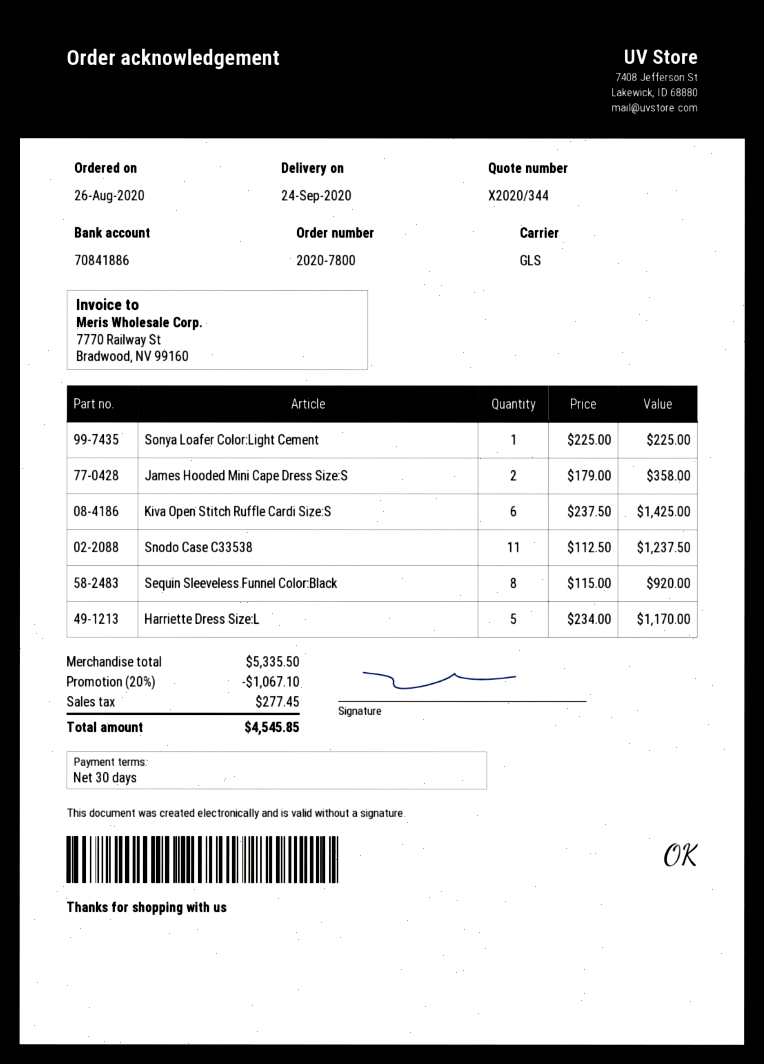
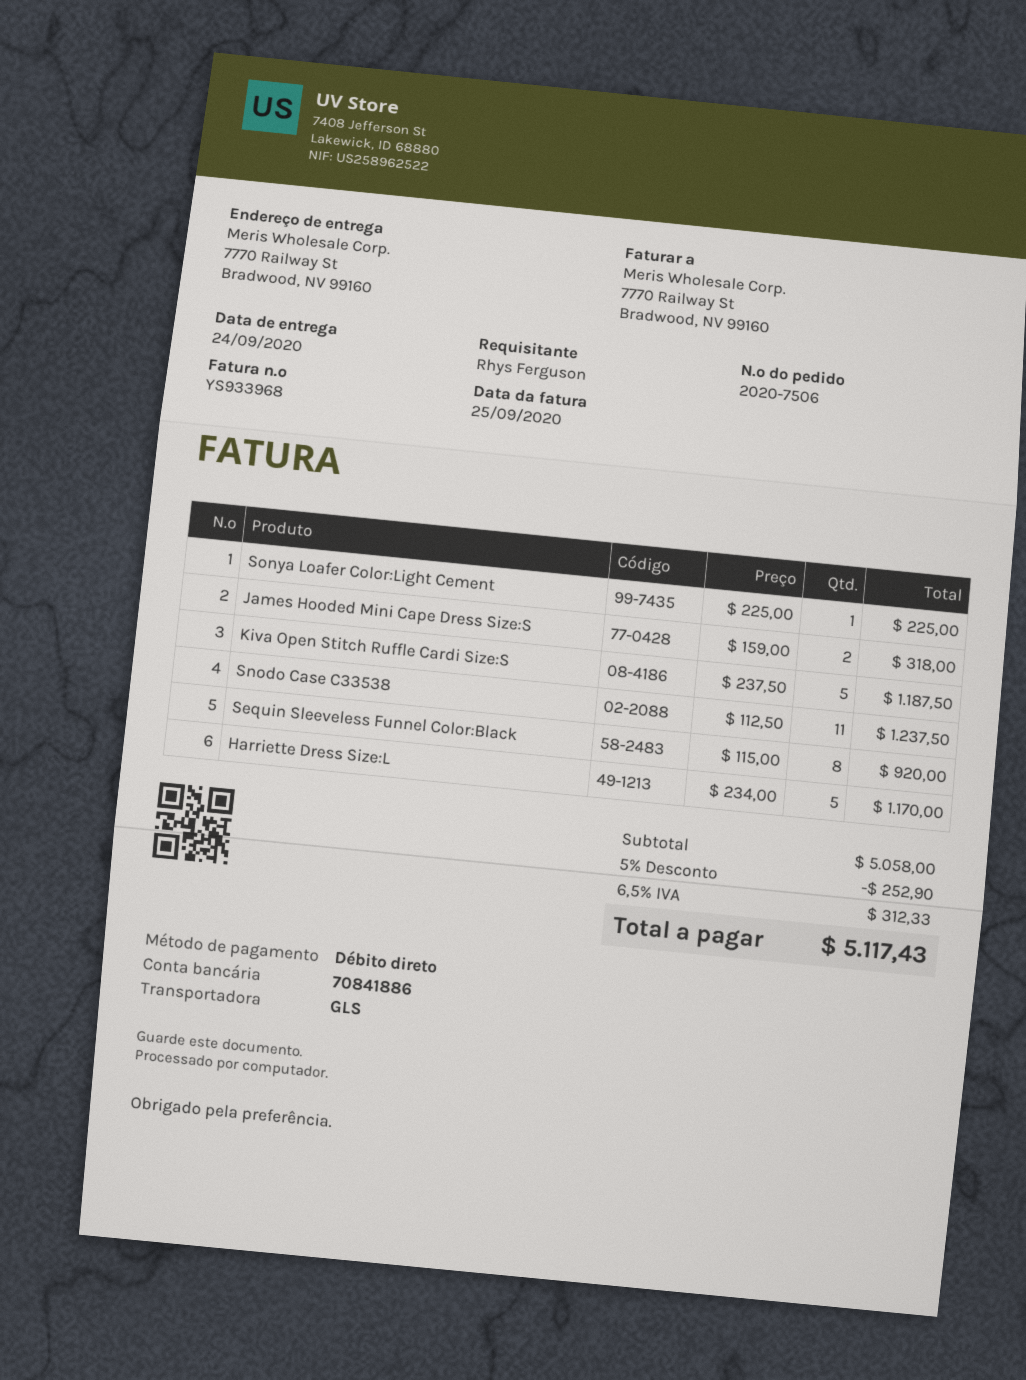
order number: 2020-7800 -> 2020-7506
James Hooded Mini Cape Dress Size:S: 2 x 179.00 = 358.00 -> 2 x 159.00 = 318.00
Kiva Open Stitch Ruffle Cardi Size:S: 6 x 237.50 = 1425.00 -> 5 x 237.50 = 1187.50
subtotal: 5335.50 -> 5058.00
discount: 20% = 1067.10 -> 5% = 252.90
tax: 277.45 -> 312.33
total: 4545.85 -> 5117.43

